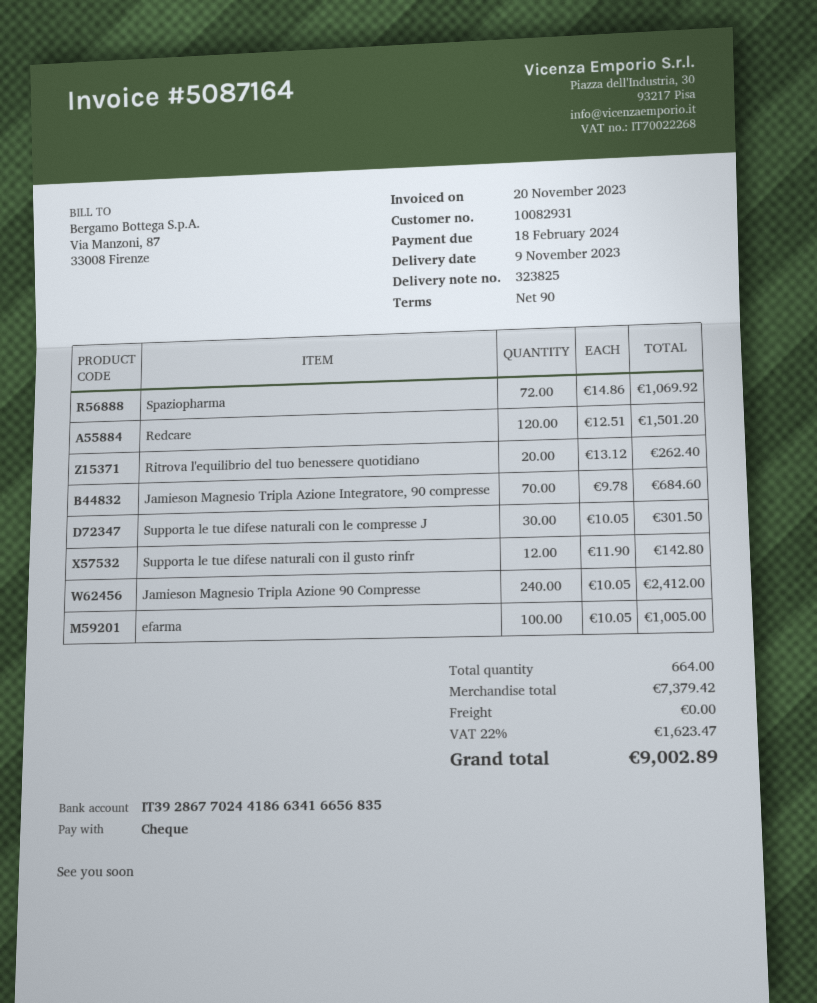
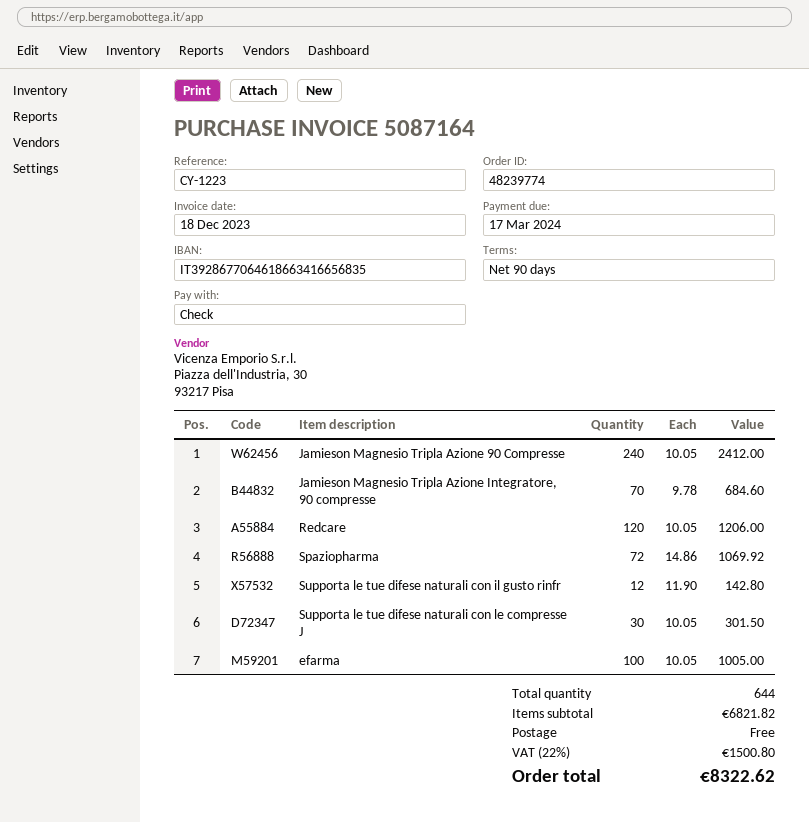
invoice date: 2023-11-20 -> 2023-12-18
due date: 2024-02-18 -> 2024-03-17
bank account: IT3928677024418663416656835 -> IT3928677064618663416656835
Redcare: 120 x 12.51 = 1501.20 -> 120 x 10.05 = 1206.00
Ritrova l'equilibrio del tuo benessere quotidiano: 20 x 13.12 = 262.40 -> none
total quantity: 664 -> 644
subtotal: 7379.42 -> 6821.82
tax: 22% = 1623.47 -> 22% = 1500.80
total: 9002.89 -> 8322.62

